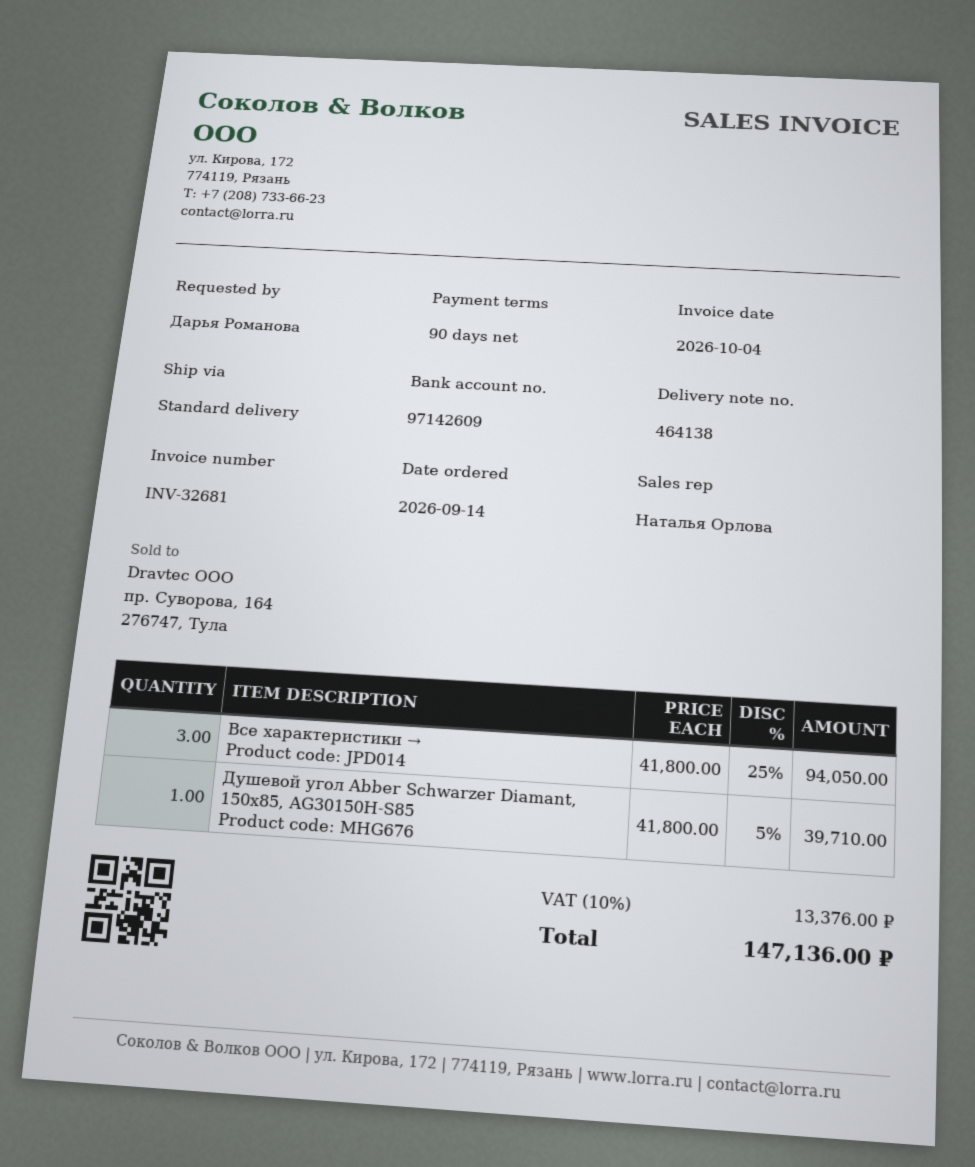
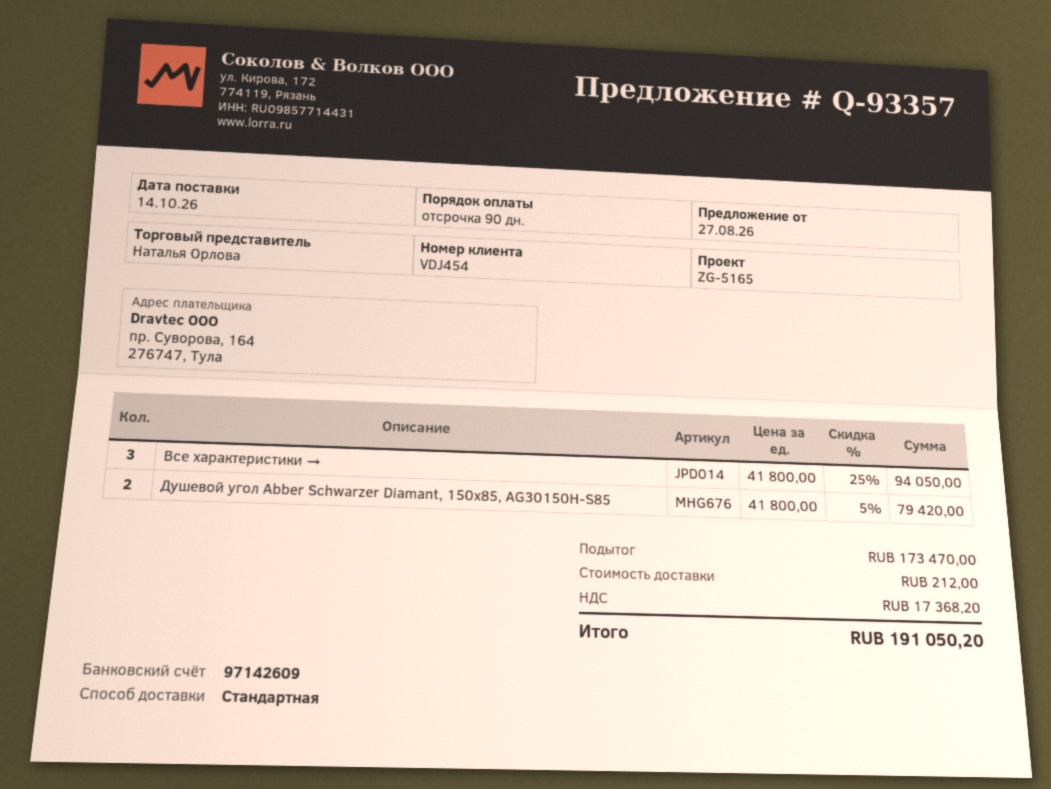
Душевой угол Abber Schwarzer Diamant, 150x85, AG30150H-S85: 1 x 41800.00 - 5% = 39710.00 -> 2 x 41800.00 - 5% = 79420.00
shipping: none -> 212.00
tax: 13376.00 -> 17368.20
total: 147136.00 -> 191050.20

